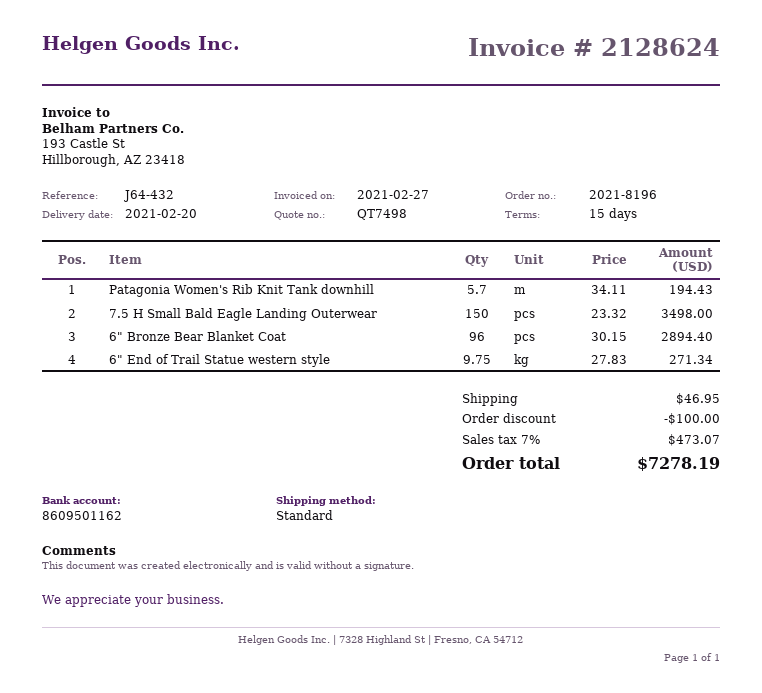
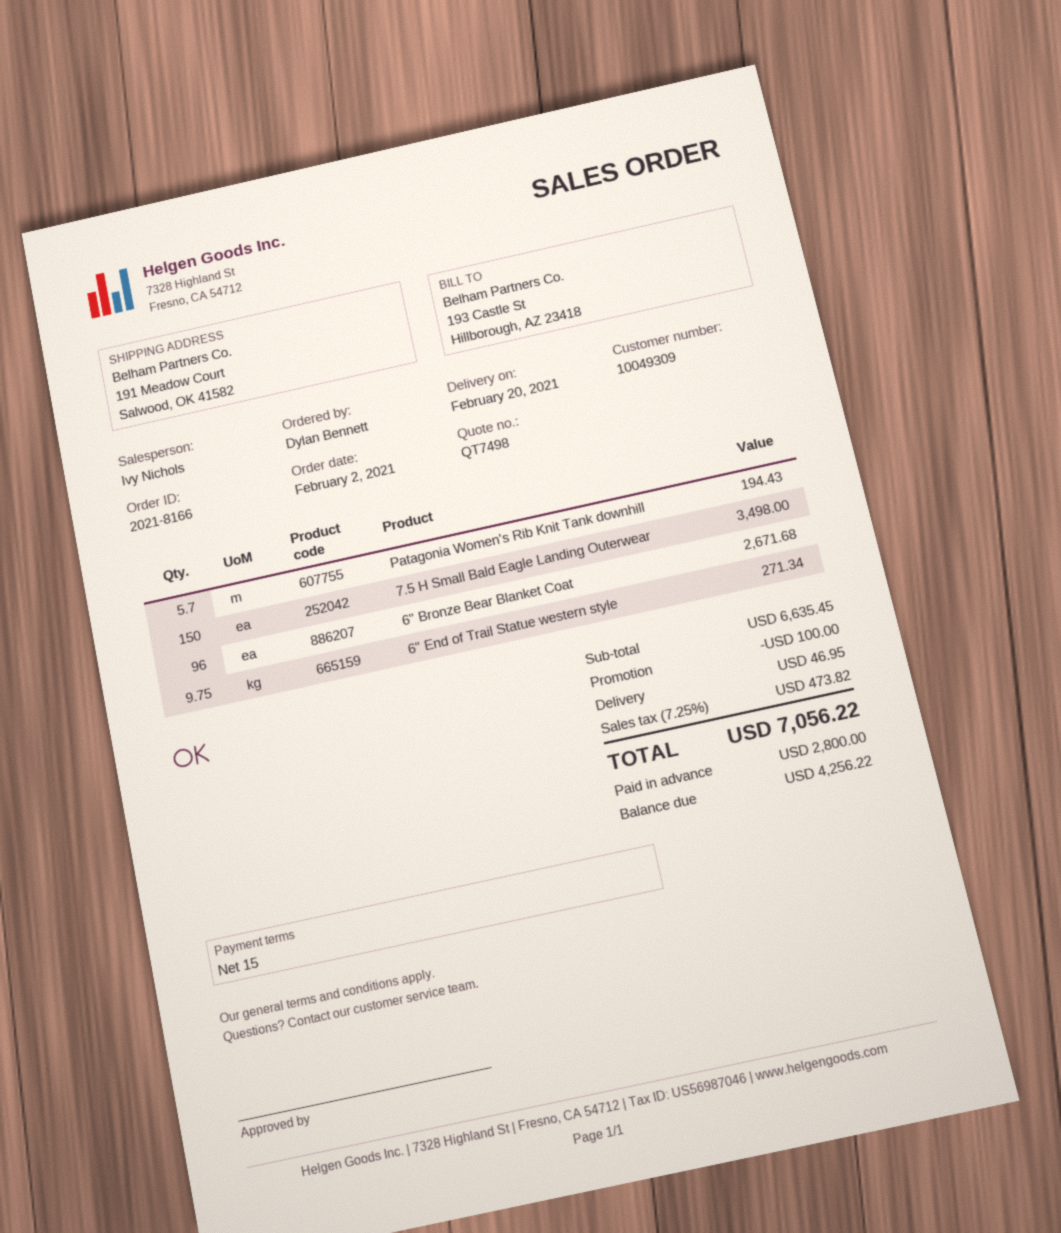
order number: 2021-8196 -> 2021-8166
6" Bronze Bear Blanket Coat: 96 for 2894.40 -> 96 for 2671.68
tax: 7% = 473.07 -> 7.25% = 473.82
total: 7278.19 -> 7056.22

